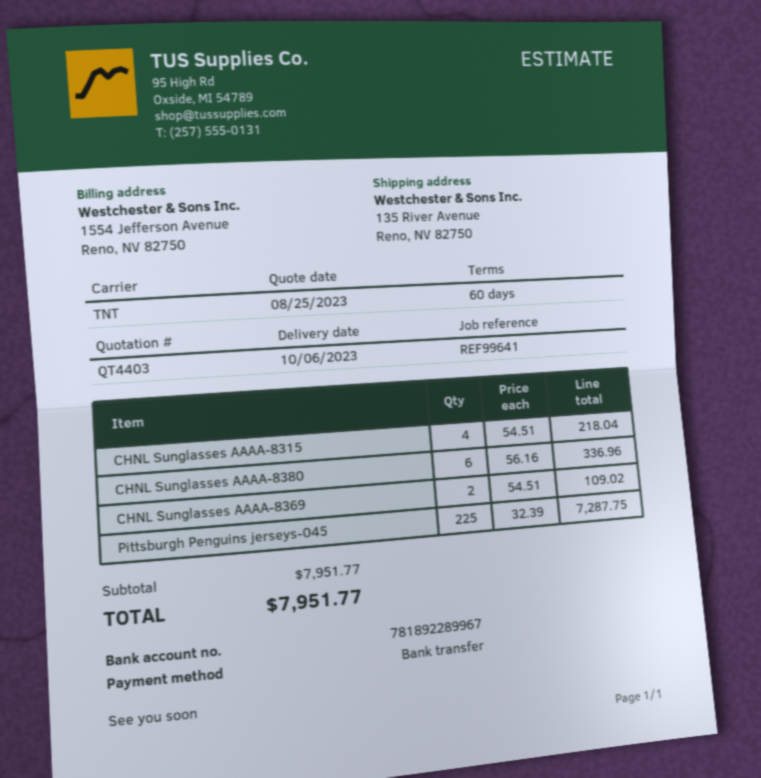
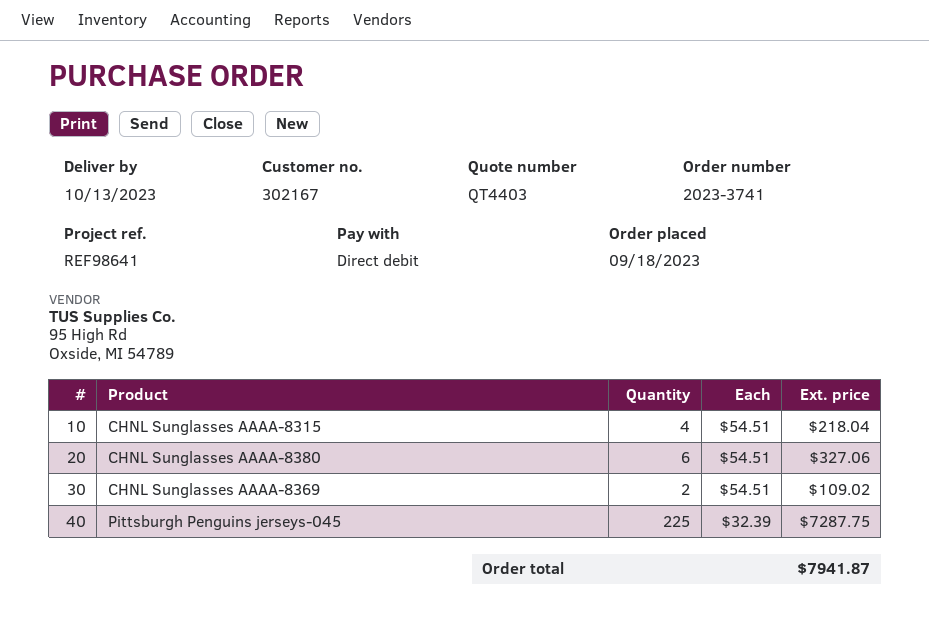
delivery date: 2023-10-06 -> 2023-10-13
reference: REF99641 -> REF98641
payment method: bank transfer -> direct debit
CHNL Sunglasses AAAA-8380: 6 x 56.16 = 336.96 -> 6 x 54.51 = 327.06
total: 7951.77 -> 7941.87

